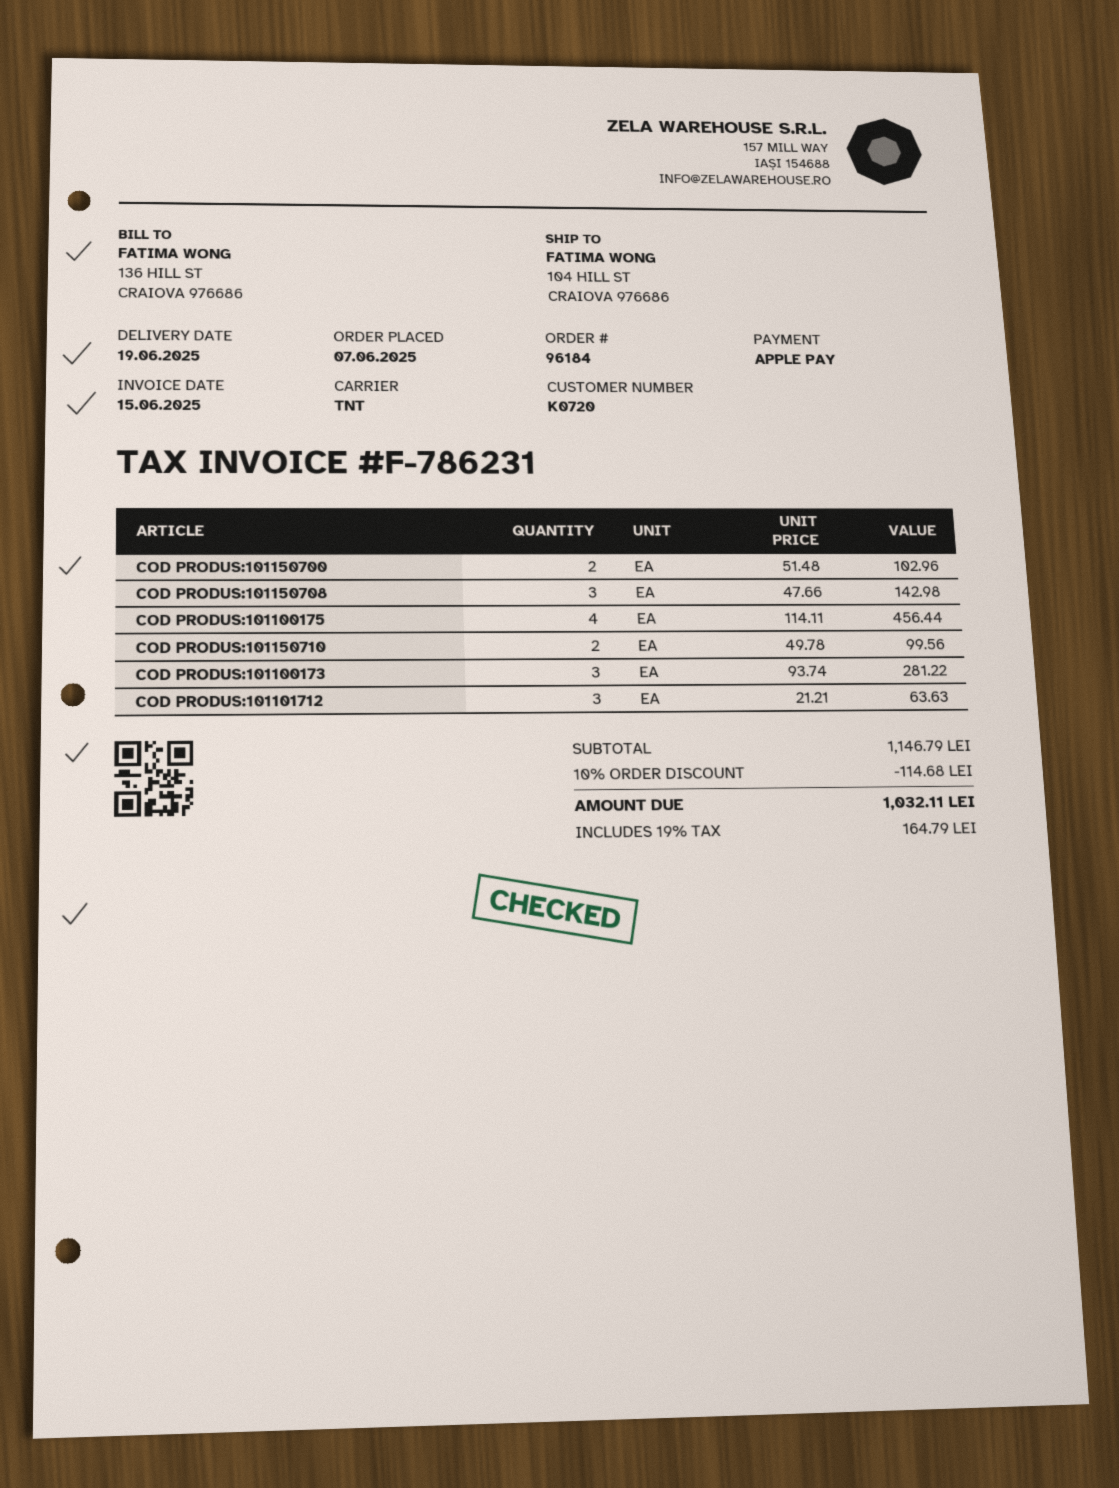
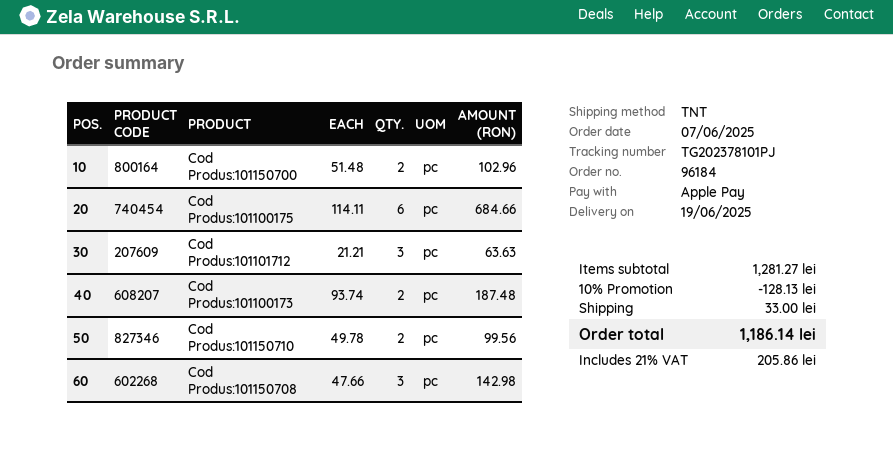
COD PRODUS:101100175: 4 x 114.11 = 456.44 -> 6 x 114.11 = 684.66
COD PRODUS:101100173: 3 x 93.74 = 281.22 -> 2 x 93.74 = 187.48
subtotal: 1146.79 -> 1281.27
discount: 10% = 114.68 -> 10% = 128.13
shipping: none -> 33.00
tax: 19% = 164.79 -> 21% = 205.86
total: 1032.11 -> 1186.14

